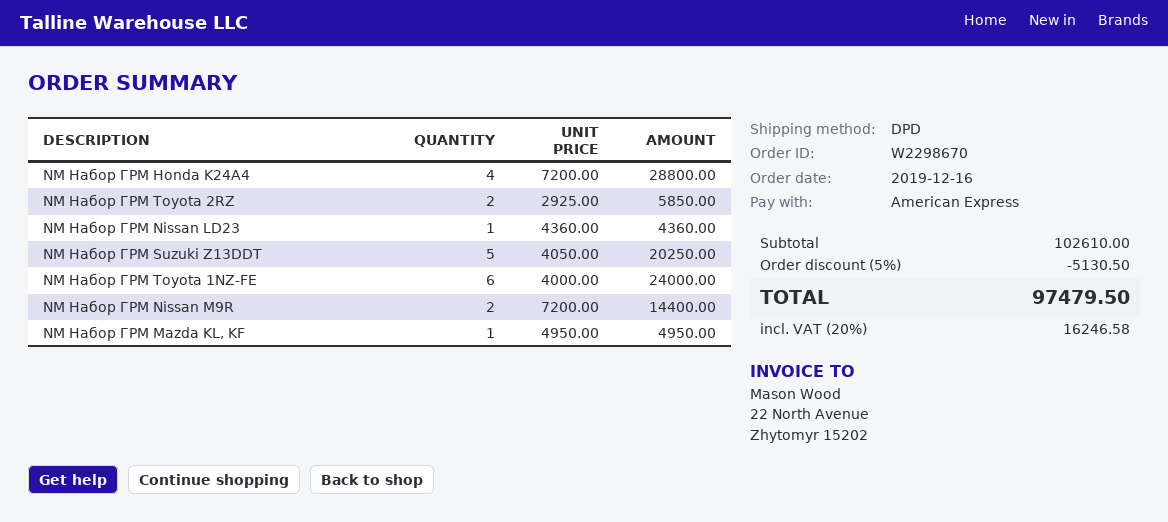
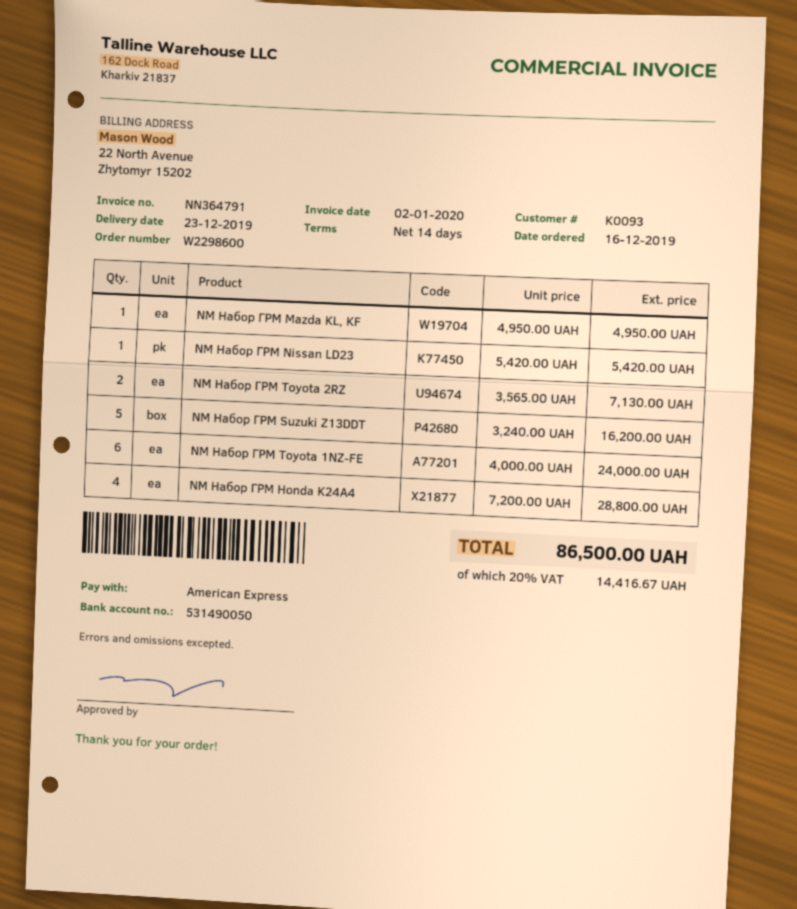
order number: W2298670 -> W2298600
NM Набор ГРМ Toyota 2RZ: 2 x 2925.00 = 5850.00 -> 2 x 3565.00 = 7130.00
NM Набор ГРМ Nissan LD23: 1 x 4360.00 = 4360.00 -> 1 x 5420.00 = 5420.00
NM Набор ГРМ Suzuki Z13DDT: 5 x 4050.00 = 20250.00 -> 5 x 3240.00 = 16200.00
NM Набор ГРМ Nissan M9R: 2 x 7200.00 = 14400.00 -> none
discount: 5% = 5130.50 -> none
tax: 20% = 16246.58 -> 20% = 14416.67
total: 97479.50 -> 86500.00

